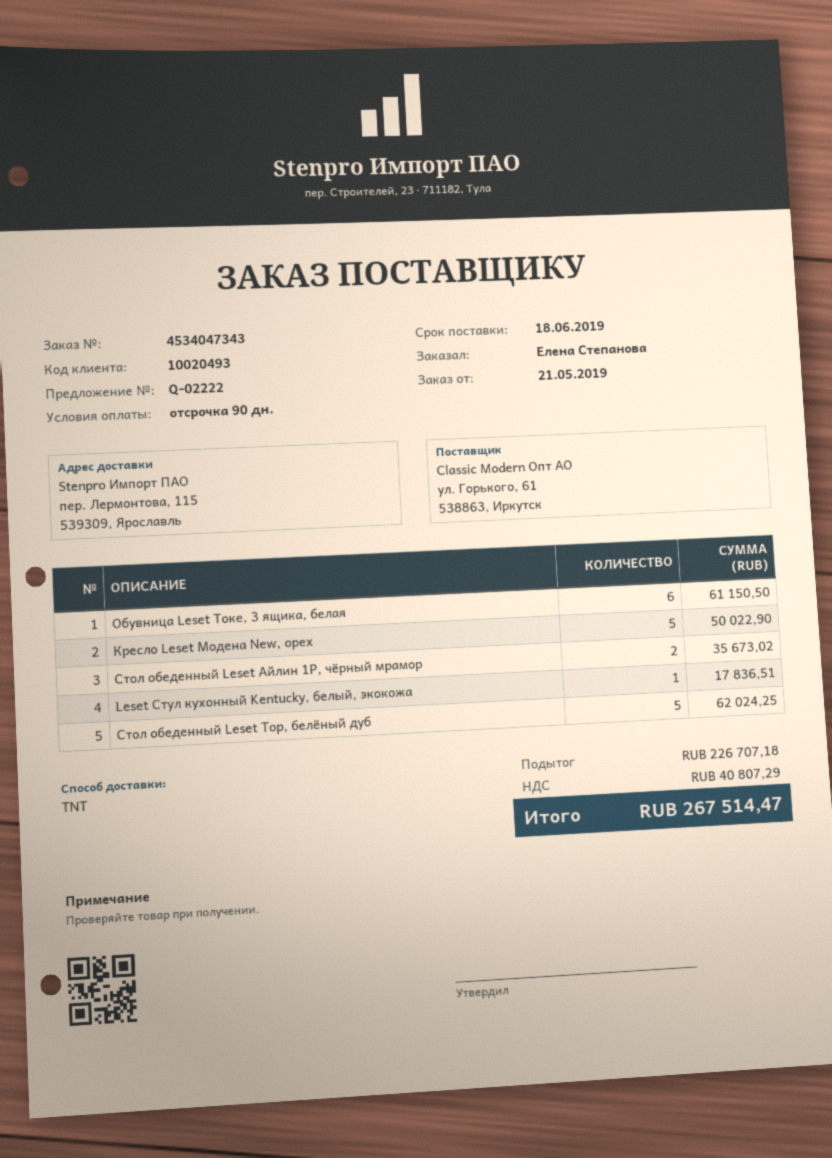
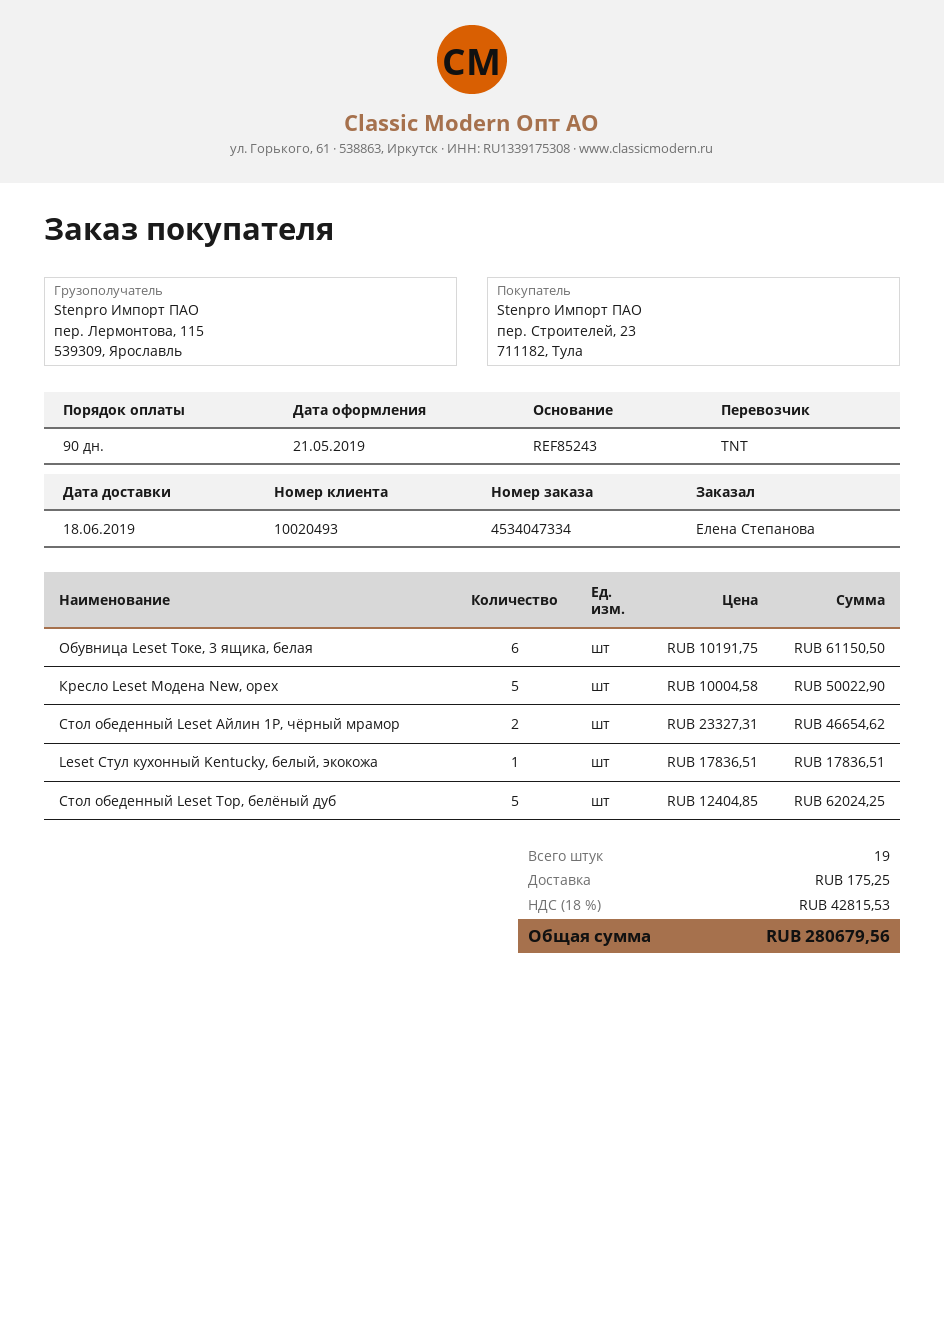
order number: 4534047343 -> 4534047334
Стол обеденный Leset Айлин 1Р, чёрный мрамор: 2 for 35673.02 -> 2 for 46654.62
shipping: none -> 175.25
tax: 40807.29 -> 42815.53
total: 267514.47 -> 280679.56

